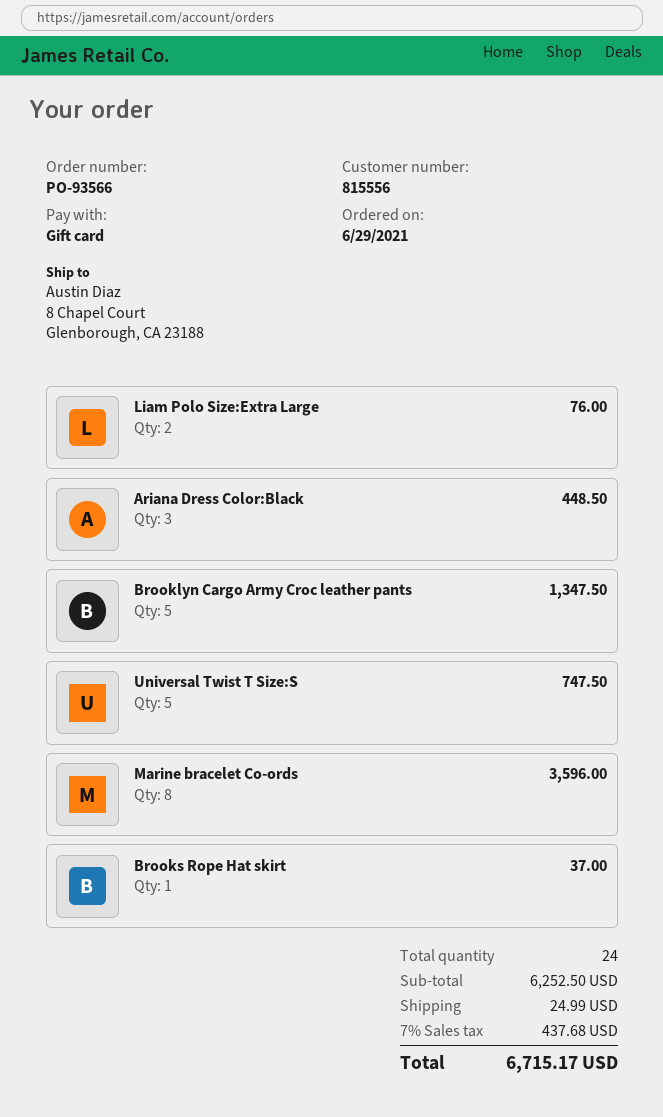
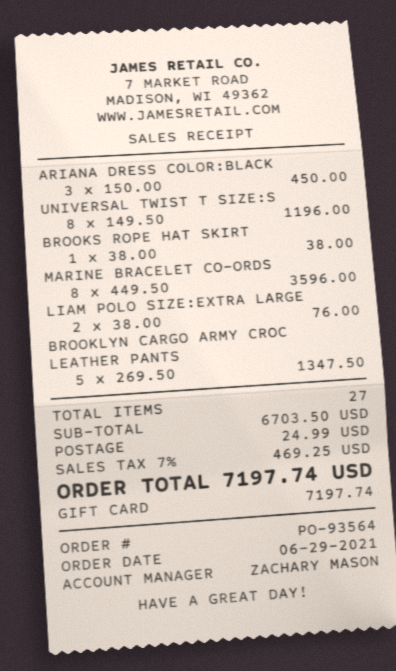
order number: PO-93566 -> PO-93564
Ariana Dress Color:Black: 3 for 448.50 -> 3 for 450.00
Universal Twist T Size:S: 5 for 747.50 -> 8 for 1196.00
Brooks Rope Hat skirt: 1 for 37.00 -> 1 for 38.00
total quantity: 24 -> 27
subtotal: 6252.50 -> 6703.50
tax: 7% = 437.68 -> 7% = 469.25
total: 6715.17 -> 7197.74

